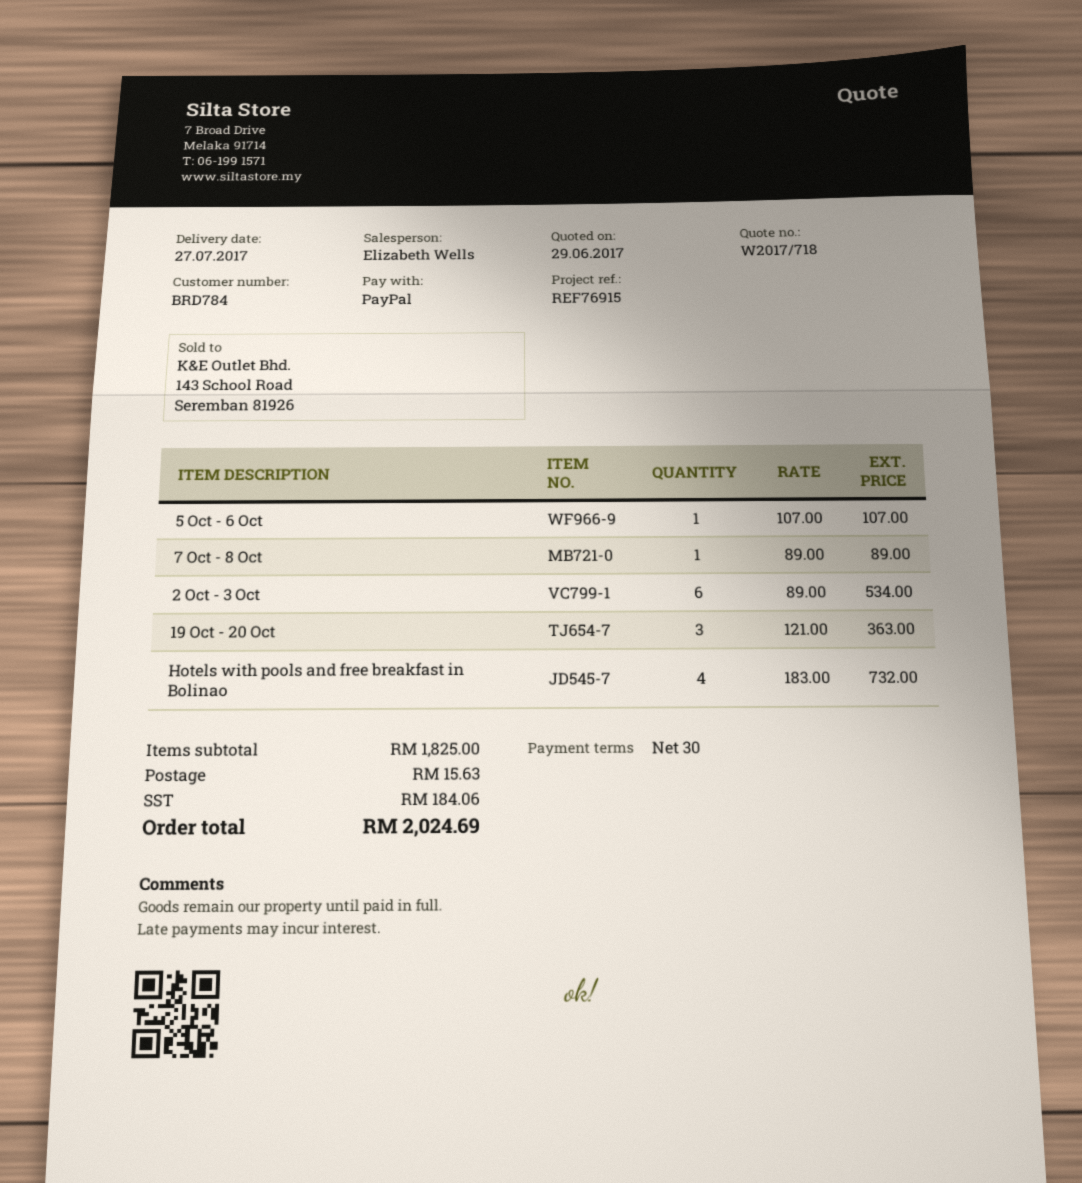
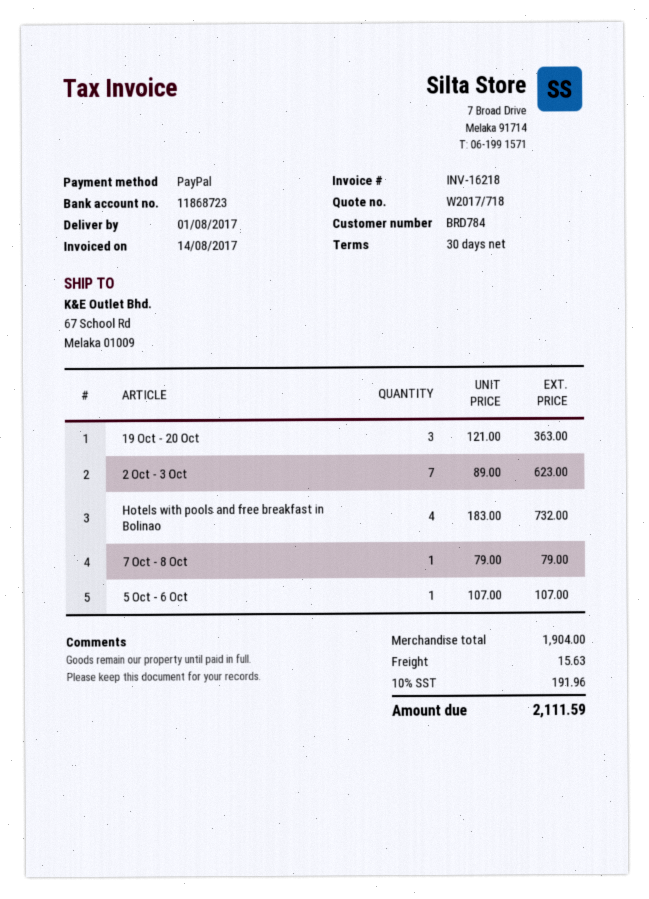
delivery date: 2017-07-27 -> 2017-08-01
7 Oct - 8 Oct: 1 x 89.00 = 89.00 -> 1 x 79.00 = 79.00
2 Oct - 3 Oct: 6 x 89.00 = 534.00 -> 7 x 89.00 = 623.00
subtotal: 1825.00 -> 1904.00
tax: 184.06 -> 191.96
total: 2024.69 -> 2111.59

